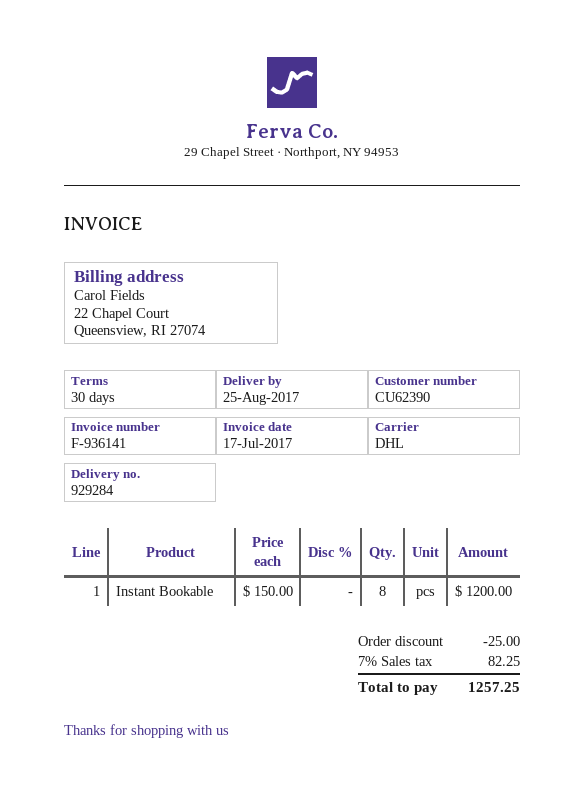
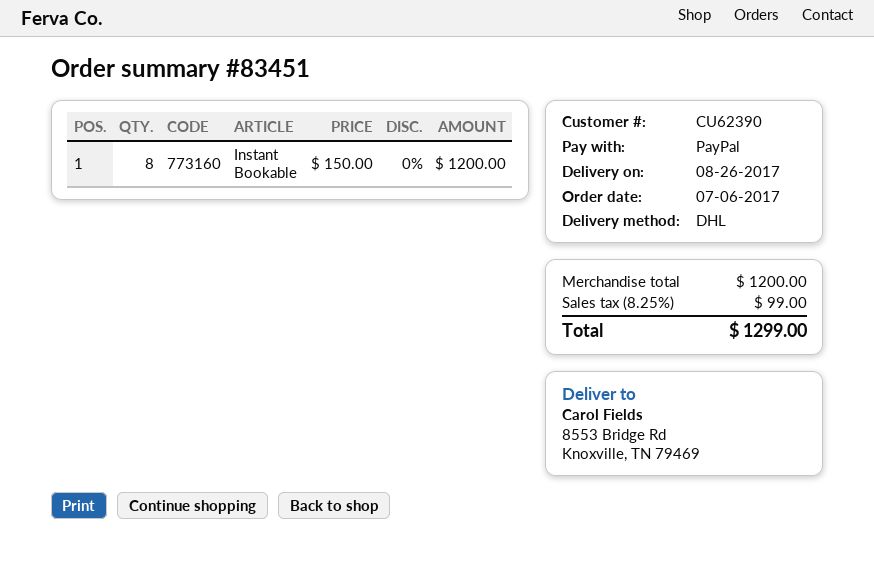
delivery date: 2017-08-25 -> 2017-08-26
discount: 25.00 -> none
tax: 7% = 82.25 -> 8.25% = 99.00
total: 1257.25 -> 1299.00

